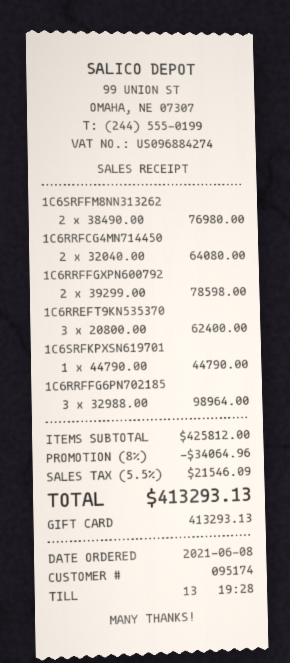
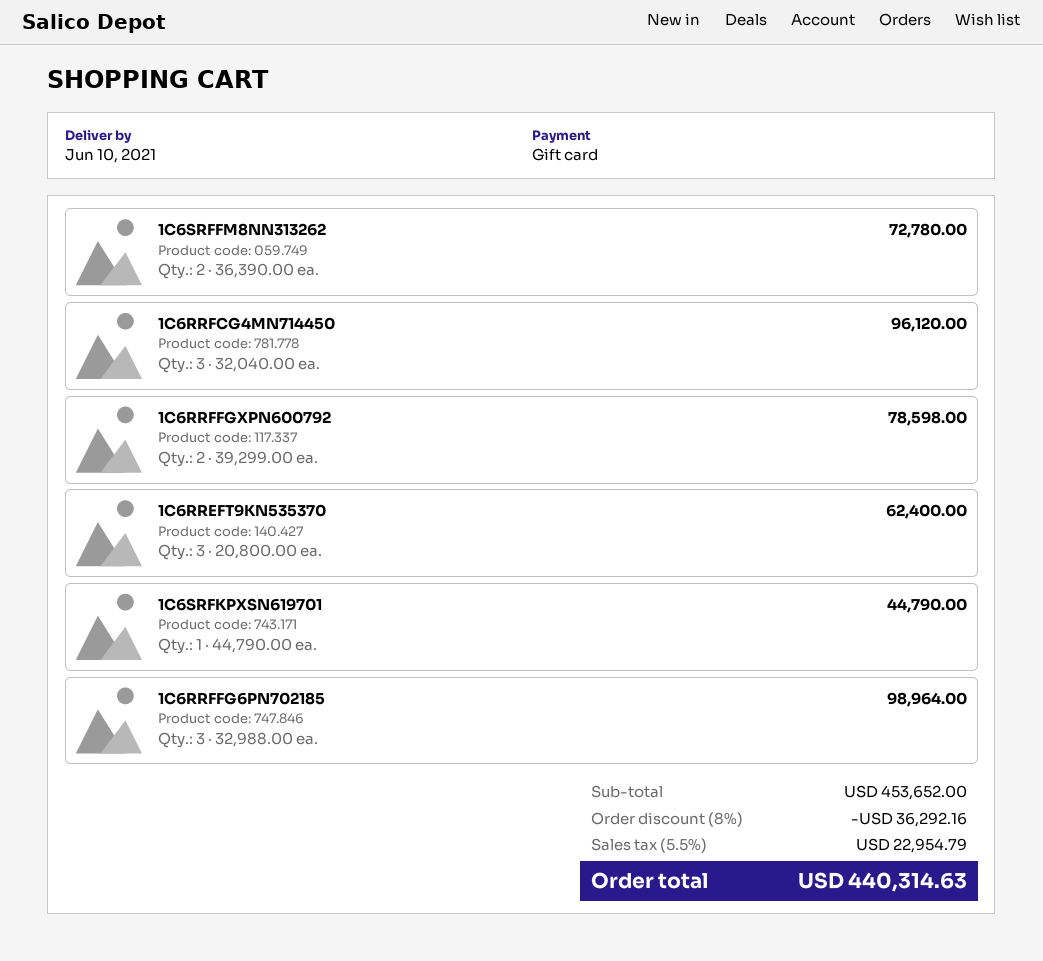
1C6SRFFM8NN313262: 2 x 38490.00 = 76980.00 -> 2 x 36390.00 = 72780.00
1C6RRFCG4MN714450: 2 x 32040.00 = 64080.00 -> 3 x 32040.00 = 96120.00
subtotal: 425812.00 -> 453652.00
discount: 8% = 34064.96 -> 8% = 36292.16
tax: 5.5% = 21546.09 -> 5.5% = 22954.79
total: 413293.13 -> 440314.63

